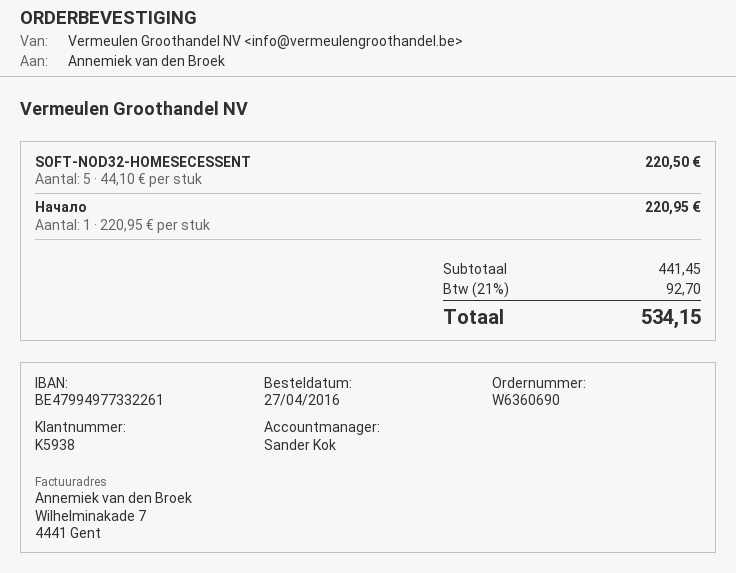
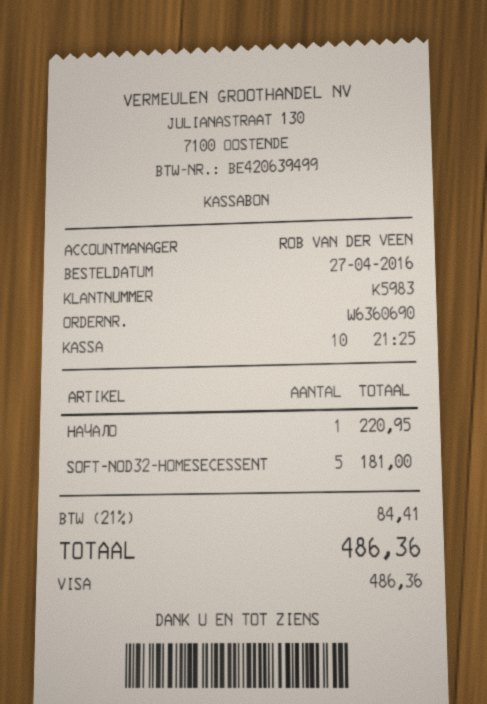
customer number: K5938 -> K5983
sales rep: Sander Kok -> ROB VAN DER VEEN
SOFT-NOD32-HOMESECESSENT: 5 for 220.50 -> 5 for 181.00
tax: 21% = 92.70 -> 21% = 84.41
total: 534.15 -> 486.36

